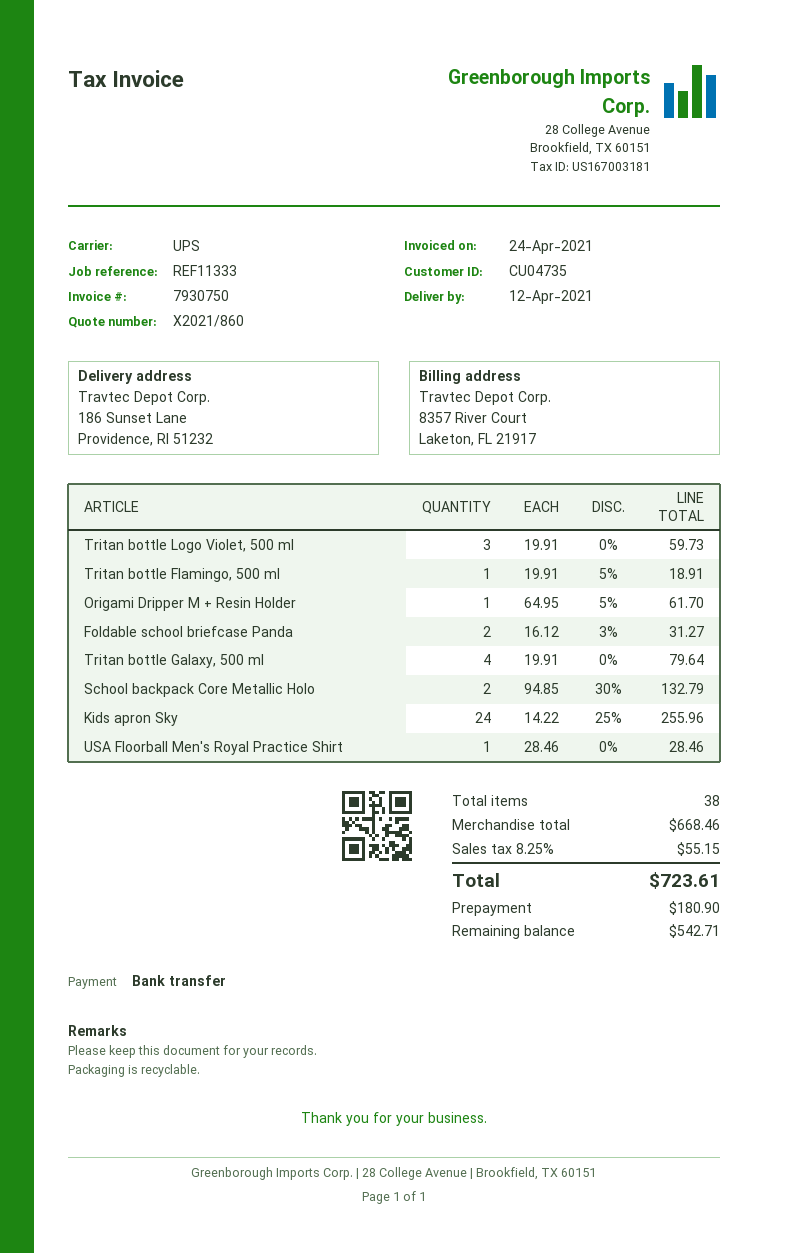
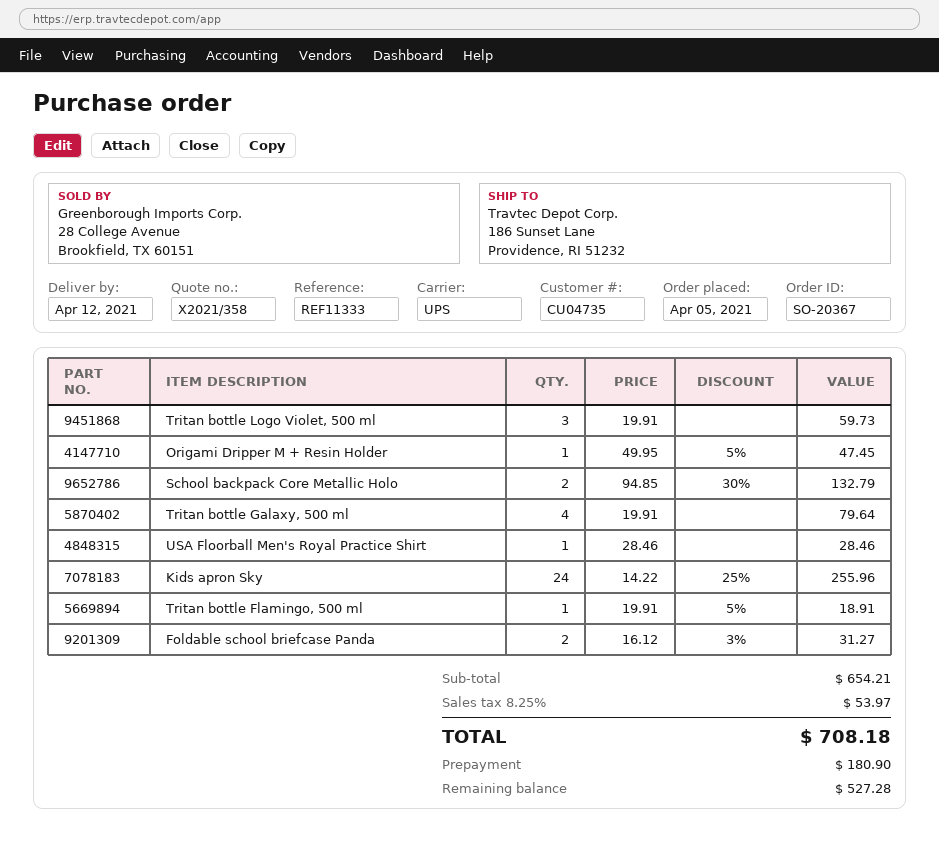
quote number: X2021/860 -> X2021/358
Origami Dripper M + Resin Holder: 1 x 64.95 - 5% = 61.70 -> 1 x 49.95 - 5% = 47.45
subtotal: 668.46 -> 654.21
tax: 8.25% = 55.15 -> 8.25% = 53.97
total: 723.61 -> 708.18
balance: 542.71 -> 527.28

